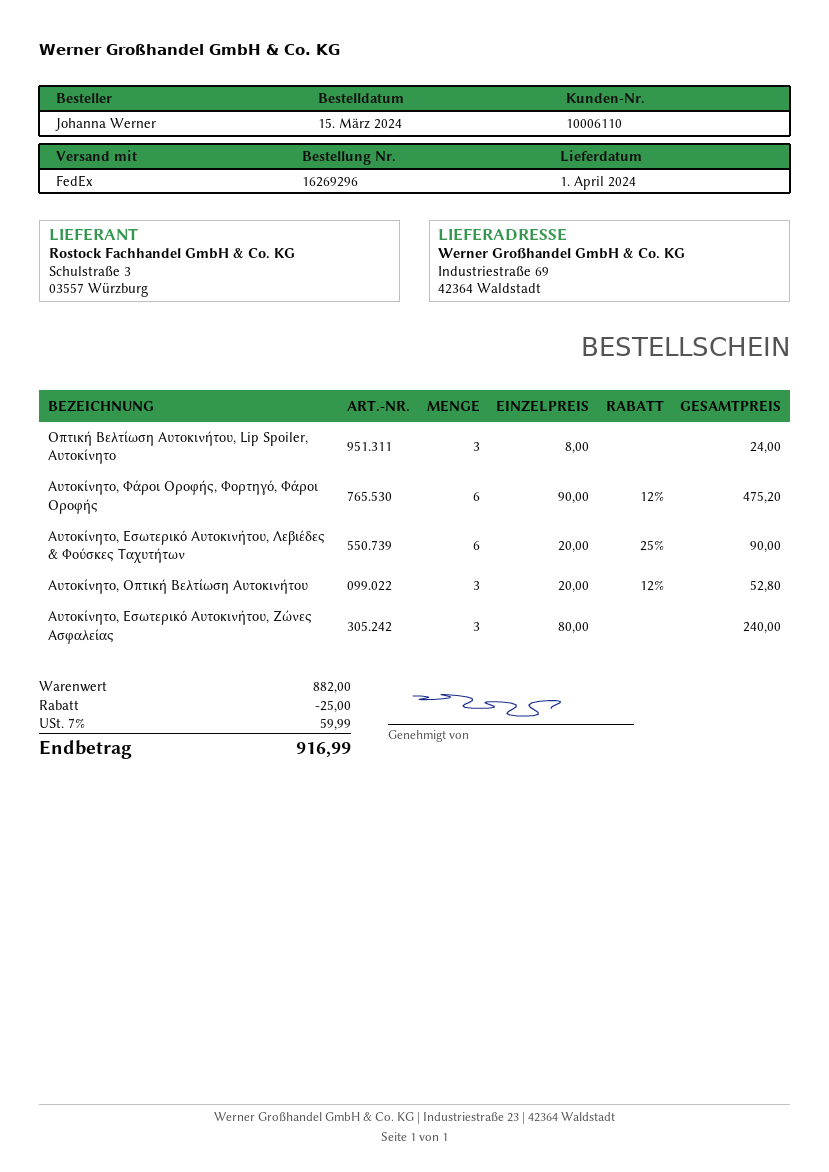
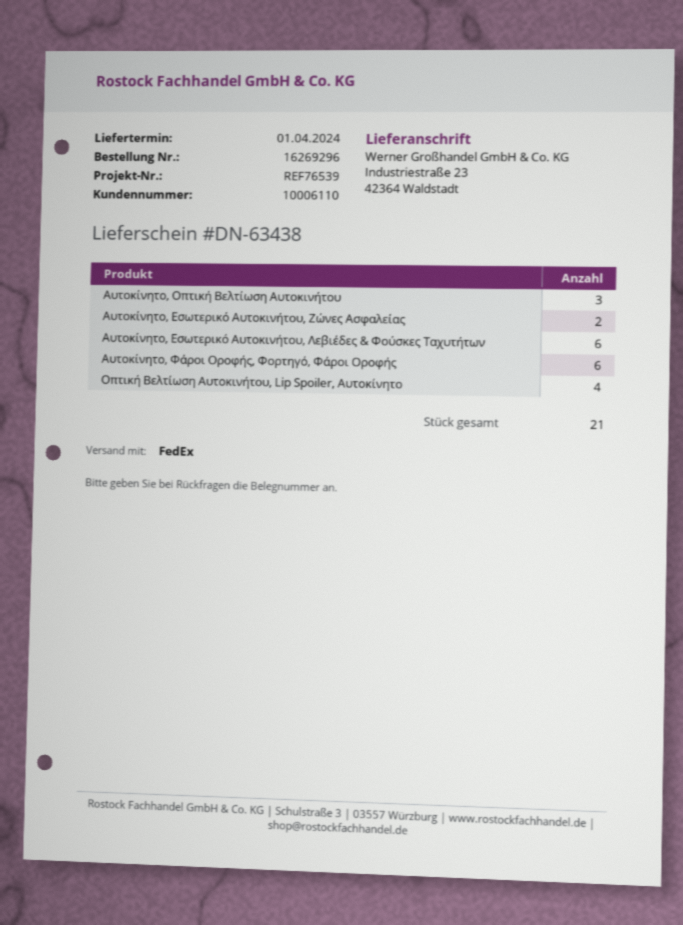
ship to: Industriestraße 69, 42364 Waldstadt -> Industriestraße 23, 42364 Waldstadt
Οπτική Βελτίωση Αυτοκινήτου, Lip Spoiler, Αυτοκίνητο: 3 -> 4
Αυτοκίνητο, Εσωτερικό Αυτοκινήτου, Ζώνες Ασφαλείας: 3 -> 2

